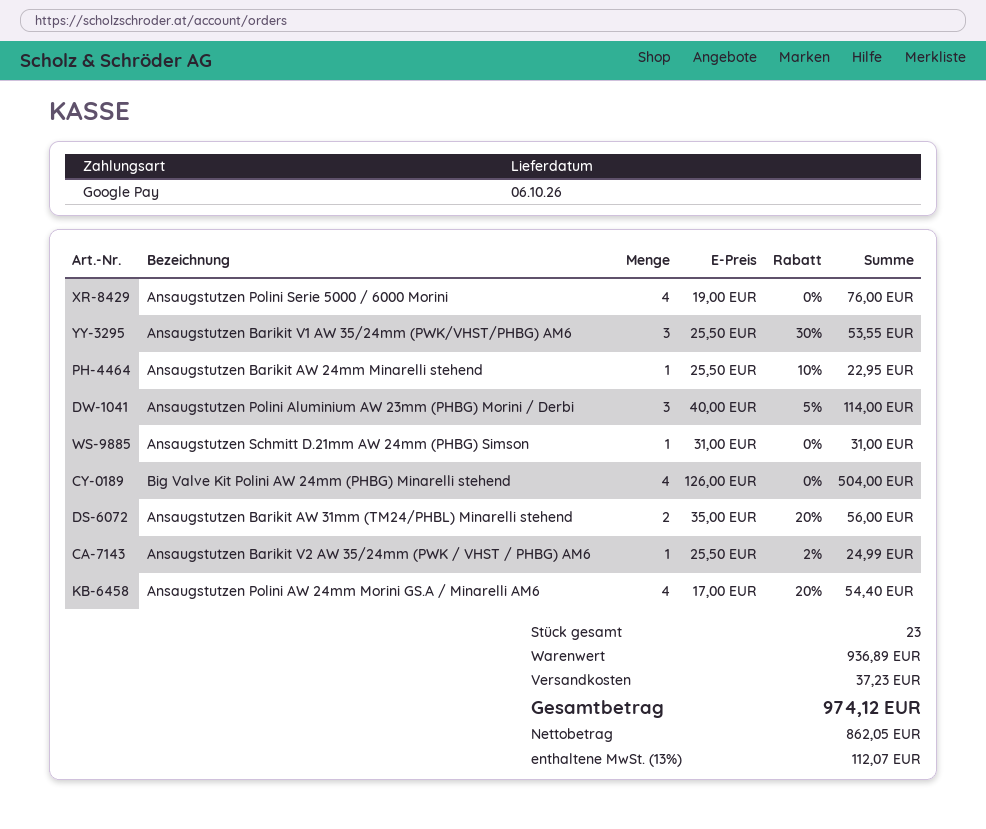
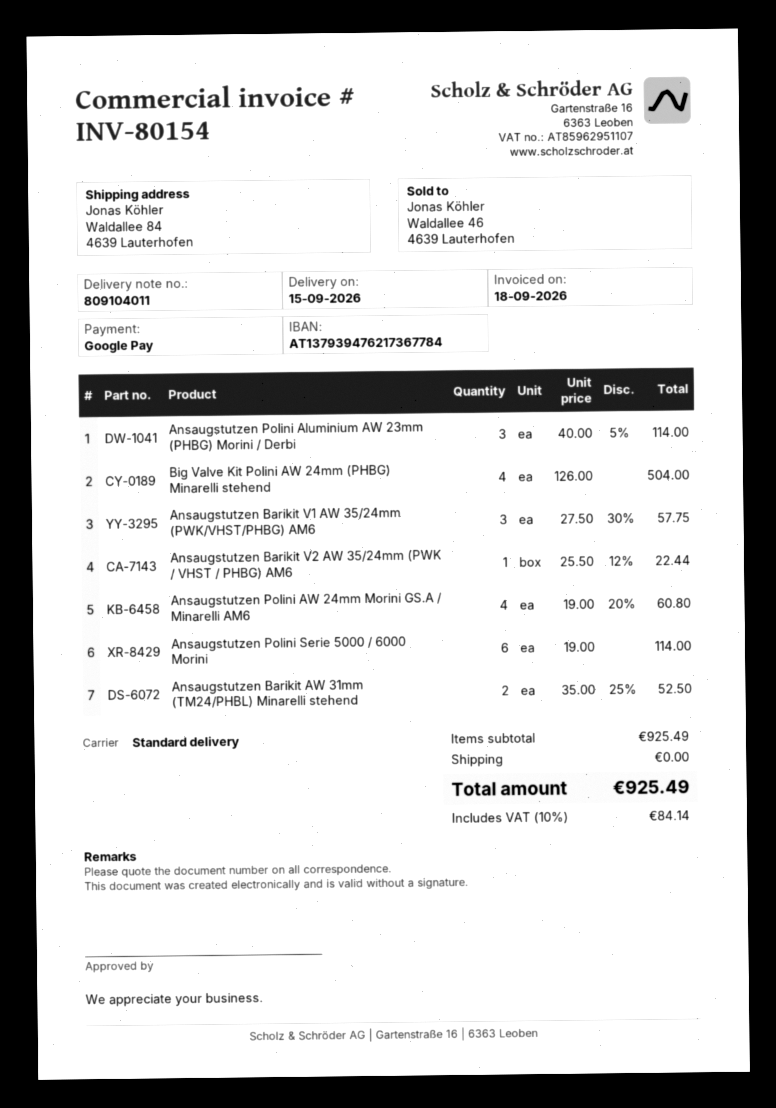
delivery date: 2026-10-06 -> 2026-09-15
Ansaugstutzen Polini Serie 5000 / 6000 Morini: 4 x 19.00 = 76.00 -> 6 x 19.00 = 114.00
Ansaugstutzen Barikit V1 AW 35/24mm (PWK/VHST/PHBG) AM6: 3 x 25.50 - 30% = 53.55 -> 3 x 27.50 - 30% = 57.75
Ansaugstutzen Barikit AW 24mm Minarelli stehend: 1 x 25.50 - 10% = 22.95 -> none
Ansaugstutzen Schmitt D.21mm AW 24mm (PHBG) Simson: 1 x 31.00 = 31.00 -> none
Ansaugstutzen Barikit AW 31mm (TM24/PHBL) Minarelli stehend: 2 x 35.00 - 20% = 56.00 -> 2 x 35.00 - 25% = 52.50
Ansaugstutzen Barikit V2 AW 35/24mm (PWK / VHST / PHBG) AM6: 1 x 25.50 - 2% = 24.99 -> 1 x 25.50 - 12% = 22.44
Ansaugstutzen Polini AW 24mm Morini GS.A / Minarelli AM6: 4 x 17.00 - 20% = 54.40 -> 4 x 19.00 - 20% = 60.80
subtotal: 936.89 -> 925.49
shipping: 37.23 -> 0.00
tax: 13% = 112.07 -> 10% = 84.14
total: 974.12 -> 925.49

